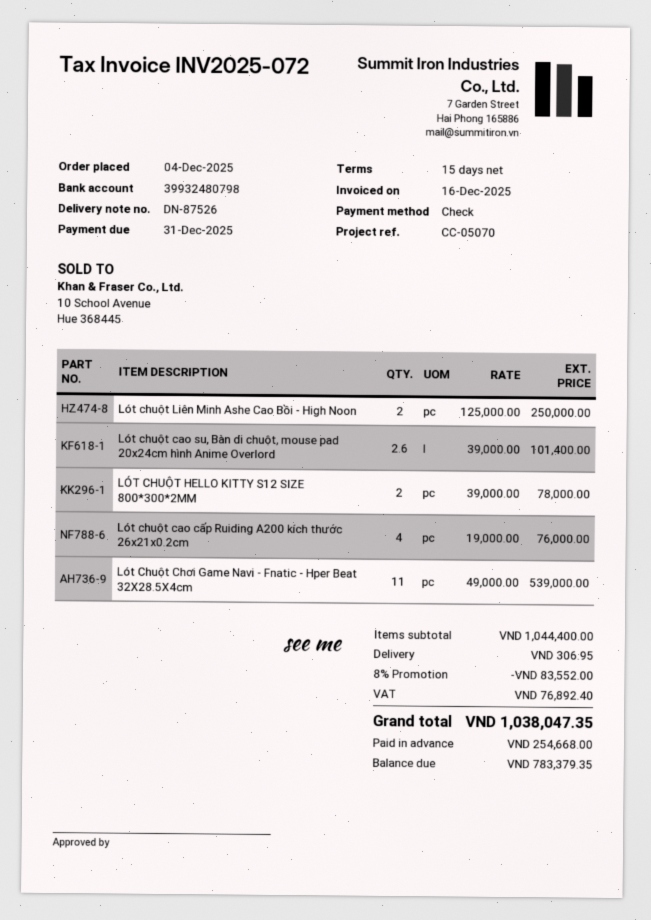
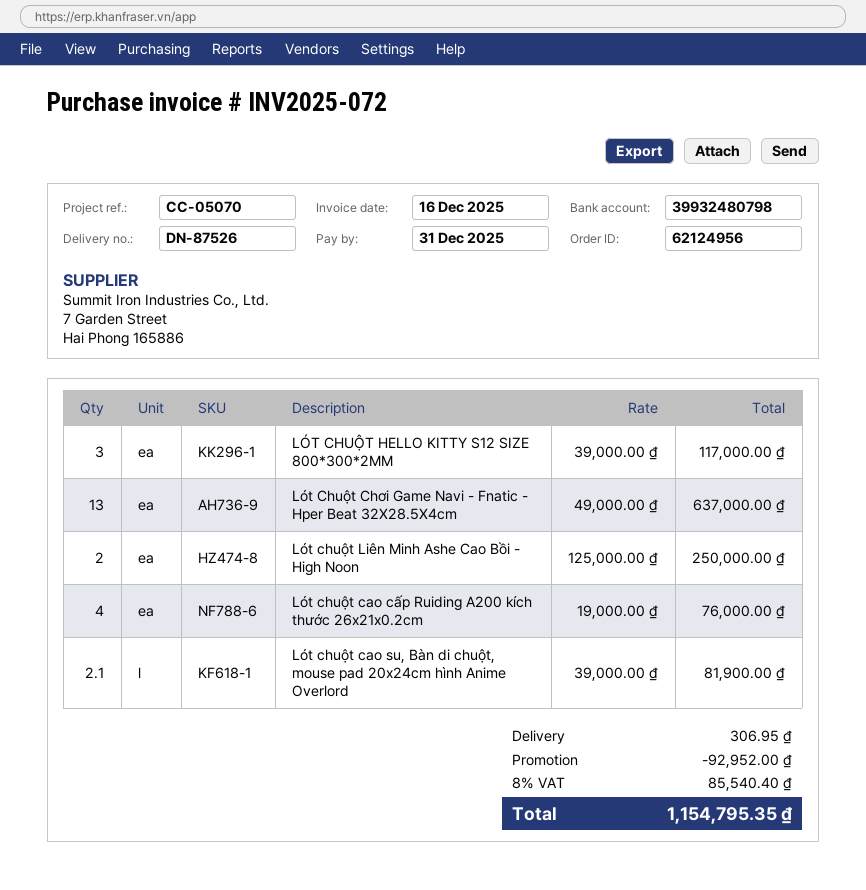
Lót chuột cao su, Bàn di chuột, mouse pad 20x24cm hình Anime Overlord: 2.6 x 39000.00 = 101400.00 -> 2.1 x 39000.00 = 81900.00
LÓT CHUỘT HELLO KITTY S12 SIZE 800*300*2MM: 2 x 39000.00 = 78000.00 -> 3 x 39000.00 = 117000.00
Lót Chuột Chơi Game Navi - Fnatic - Hper Beat 32X28.5X4cm: 11 x 49000.00 = 539000.00 -> 13 x 49000.00 = 637000.00
discount: 83552.00 -> 92952.00
tax: 76892.40 -> 85540.40
total: 1038047.35 -> 1154795.35

